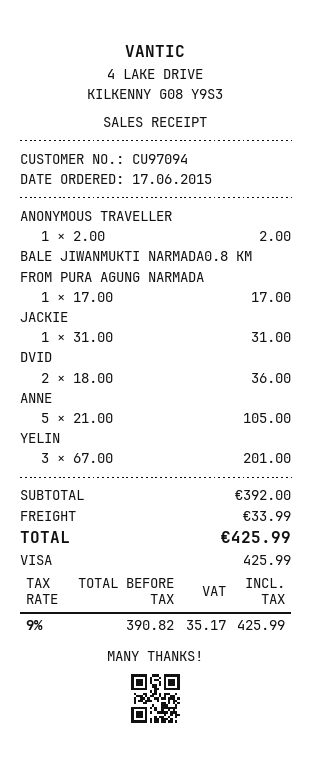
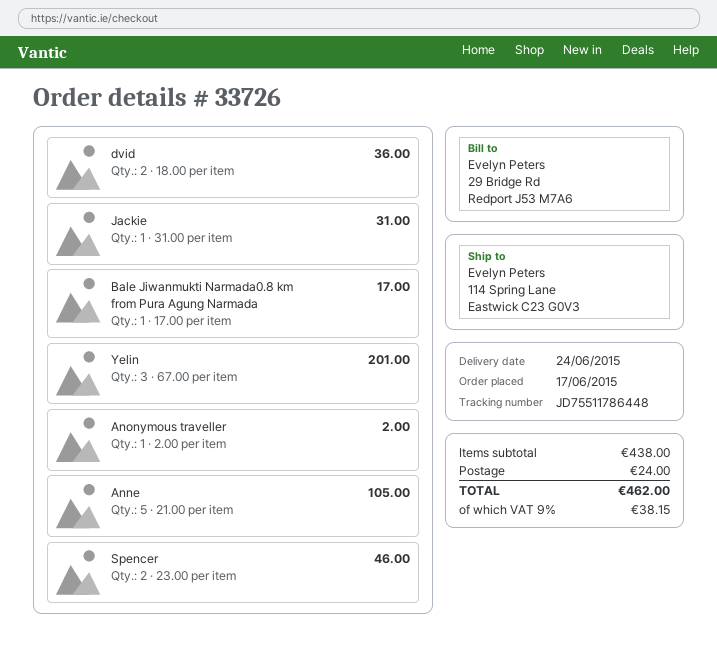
Spencer: none -> 2 x 23.00 = 46.00
subtotal: 392.00 -> 438.00
shipping: 33.99 -> 24.00
tax: 9% = 35.17 -> 9% = 38.15
total: 425.99 -> 462.00

